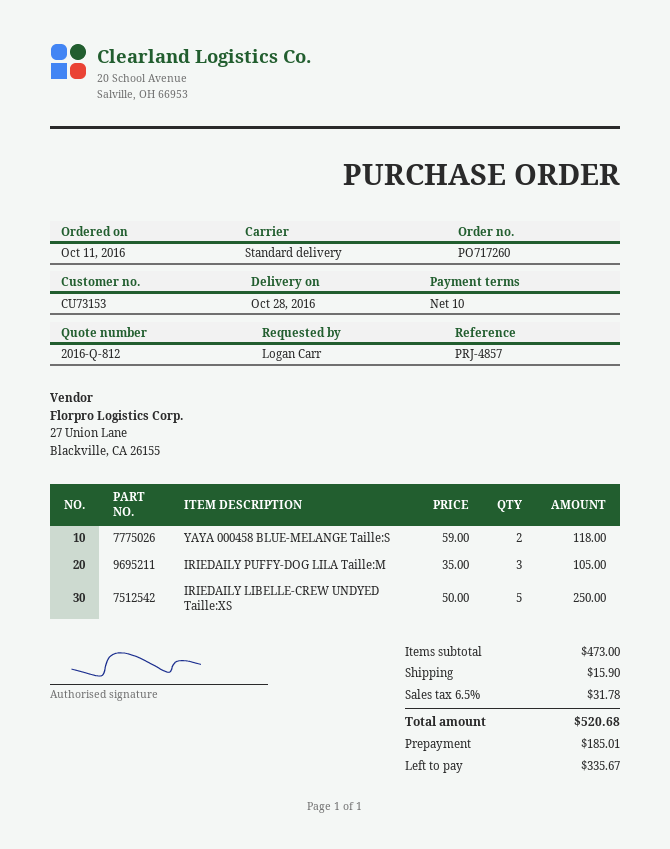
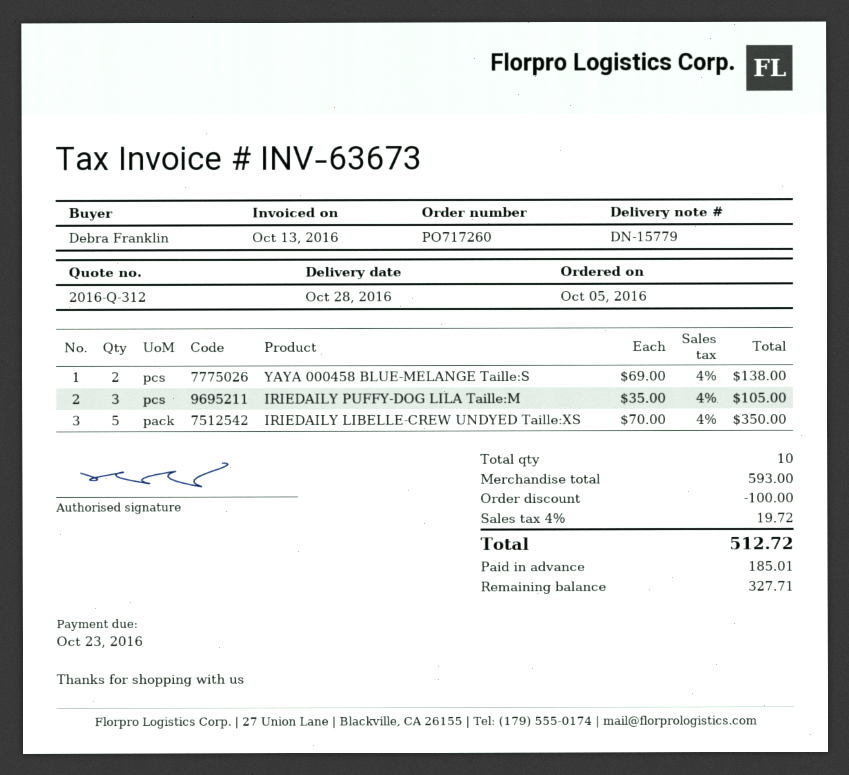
quote number: 2016-Q-812 -> 2016-Q-312
order date: 2016-10-11 -> 2016-10-05
ordered by: Logan Carr -> Debra Franklin
YAYA 000458 BLUE-MELANGE Taille:S: 2 x 59.00 = 118.00 -> 2 x 69.00 = 138.00
IRIEDAILY LIBELLE-CREW UNDYED Taille:XS: 5 x 50.00 = 250.00 -> 5 x 70.00 = 350.00
subtotal: 473.00 -> 593.00
discount: none -> 100.00
shipping: 15.90 -> none
tax: 6.5% = 31.78 -> 4% = 19.72
total: 520.68 -> 512.72
balance: 335.67 -> 327.71

